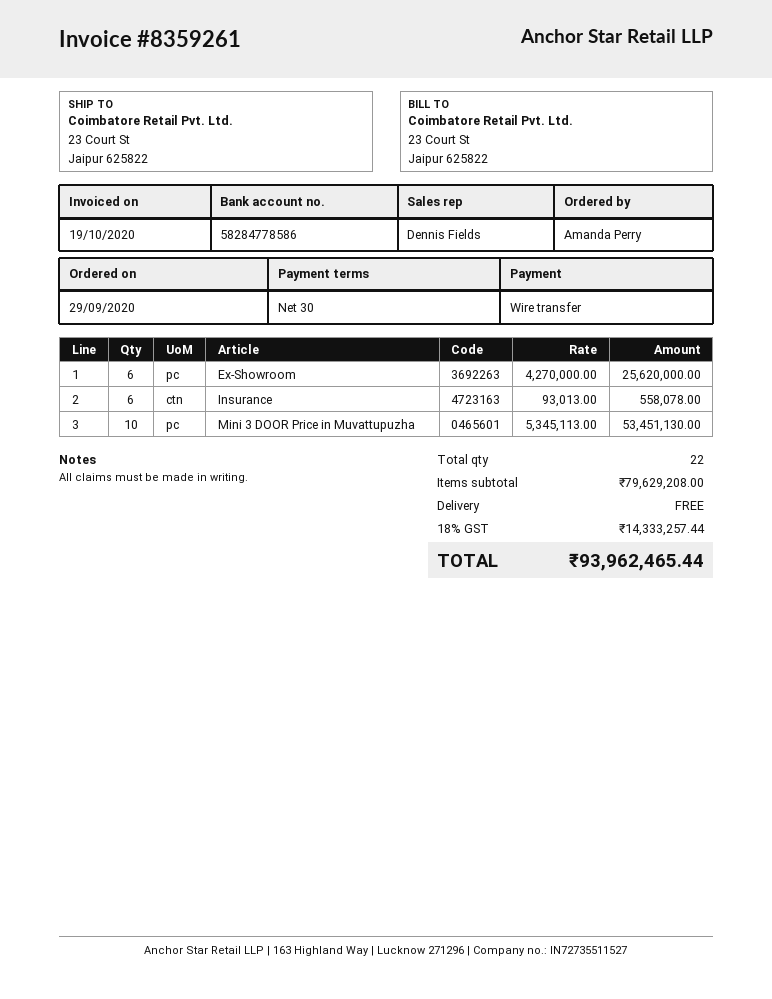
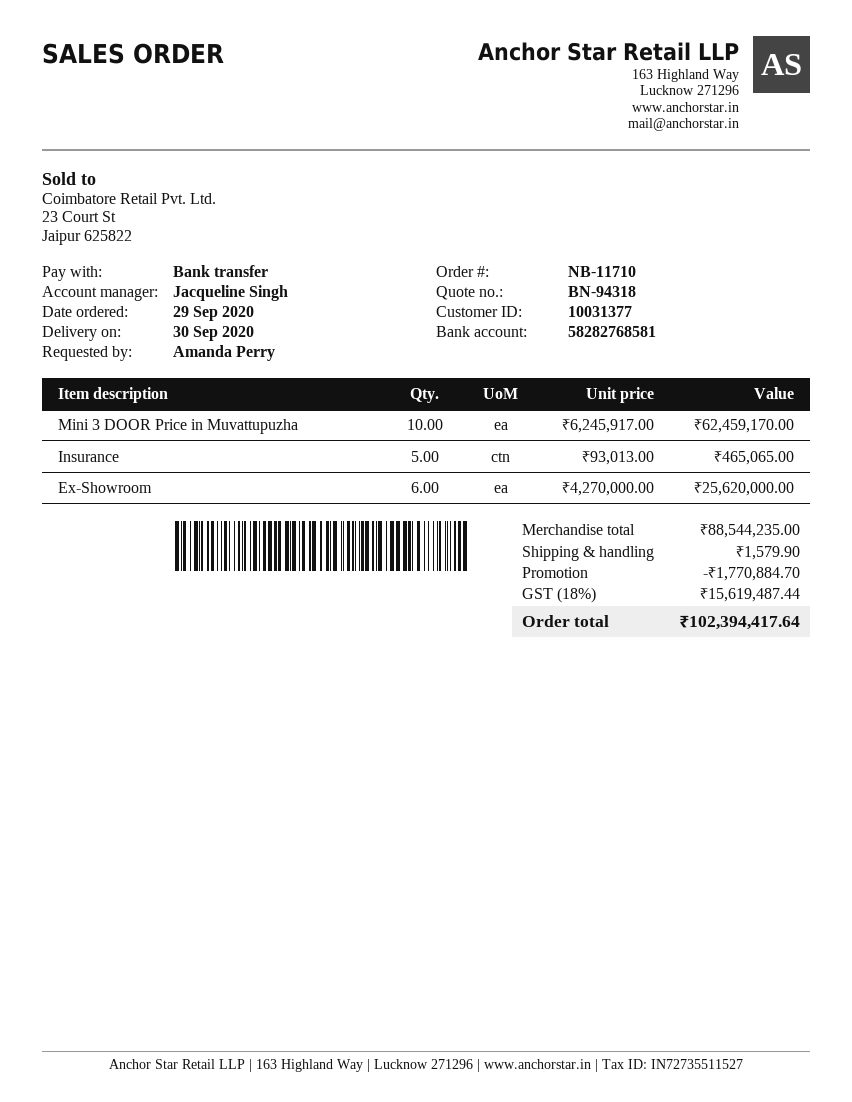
sales rep: Dennis Fields -> Jacqueline Singh
bank account: 58284778586 -> 58282768581
Insurance: 6 x 93013.00 = 558078.00 -> 5 x 93013.00 = 465065.00
Mini 3 DOOR Price in Muvattupuzha: 10 x 5345113.00 = 53451130.00 -> 10 x 6245917.00 = 62459170.00
subtotal: 79629208.00 -> 88544235.00
discount: none -> 1770884.70
shipping: 0.00 -> 1579.90
tax: 18% = 14333257.44 -> 18% = 15619487.44
total: 93962465.44 -> 102394417.64

